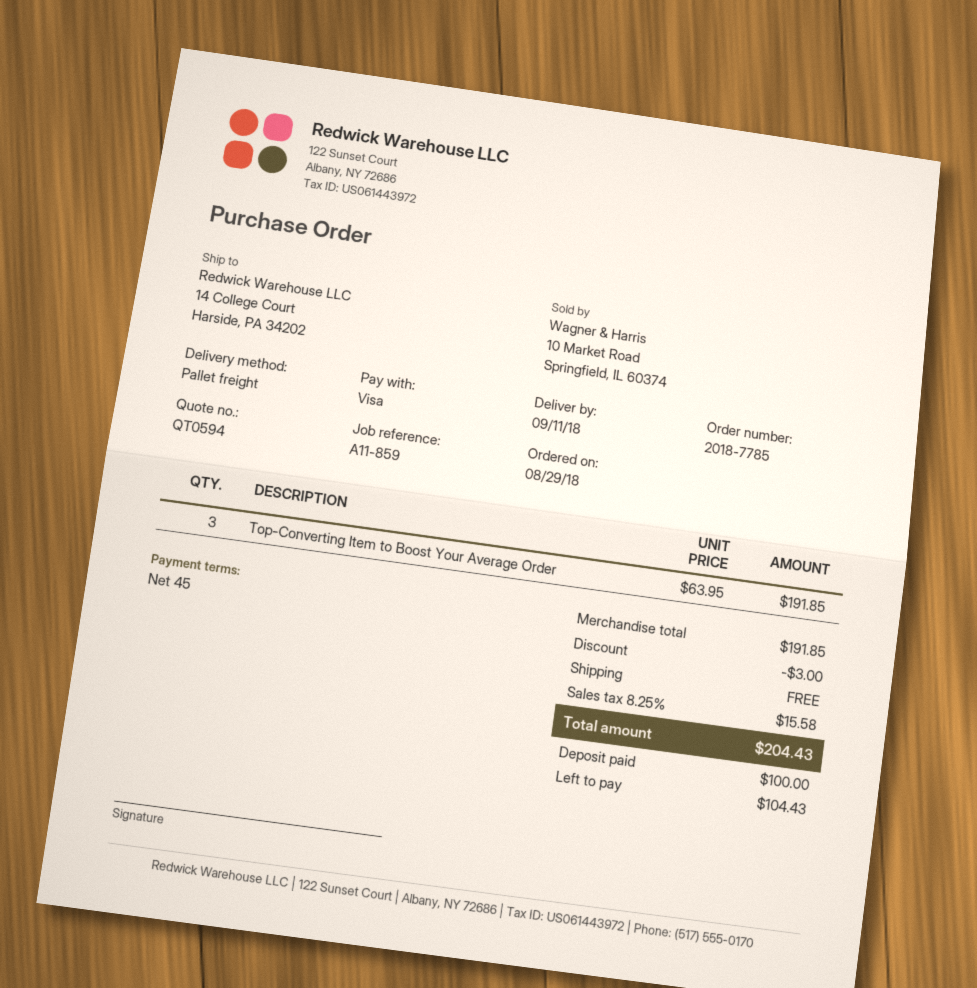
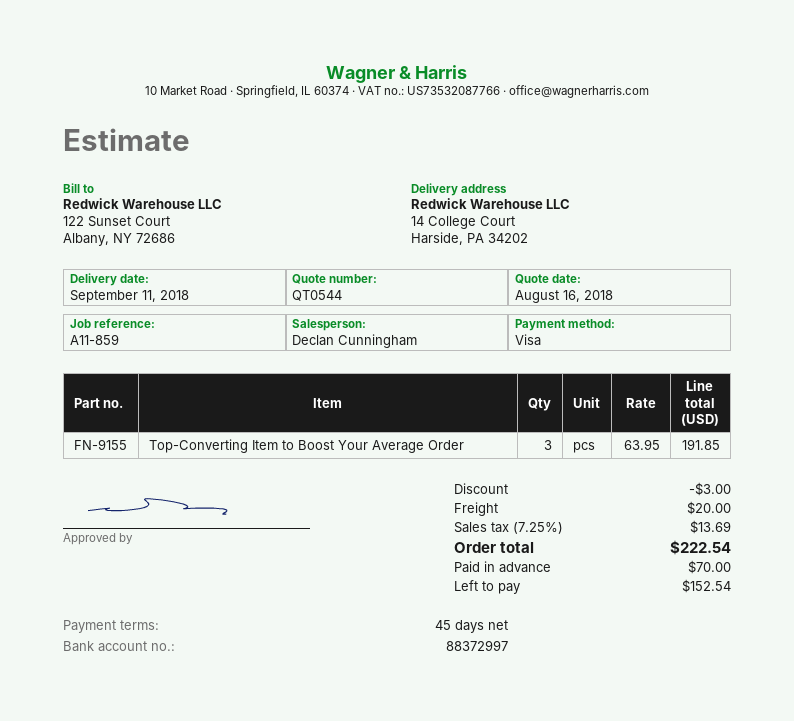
quote number: QT0594 -> QT0544
shipping: 0.00 -> 20.00
tax: 8.25% = 15.58 -> 7.25% = 13.69
total: 204.43 -> 222.54
deposit: 100.00 -> 70.00
balance: 104.43 -> 152.54

